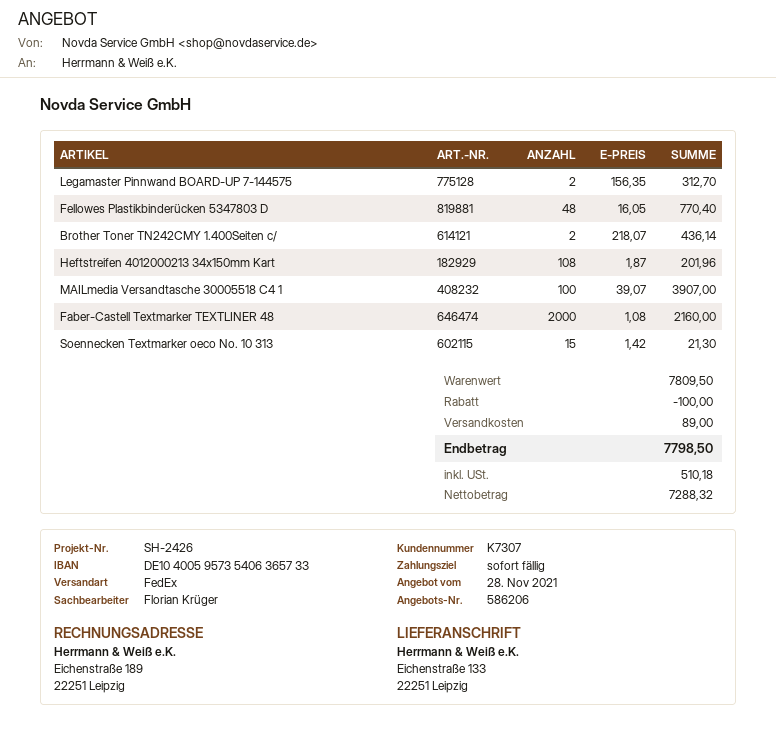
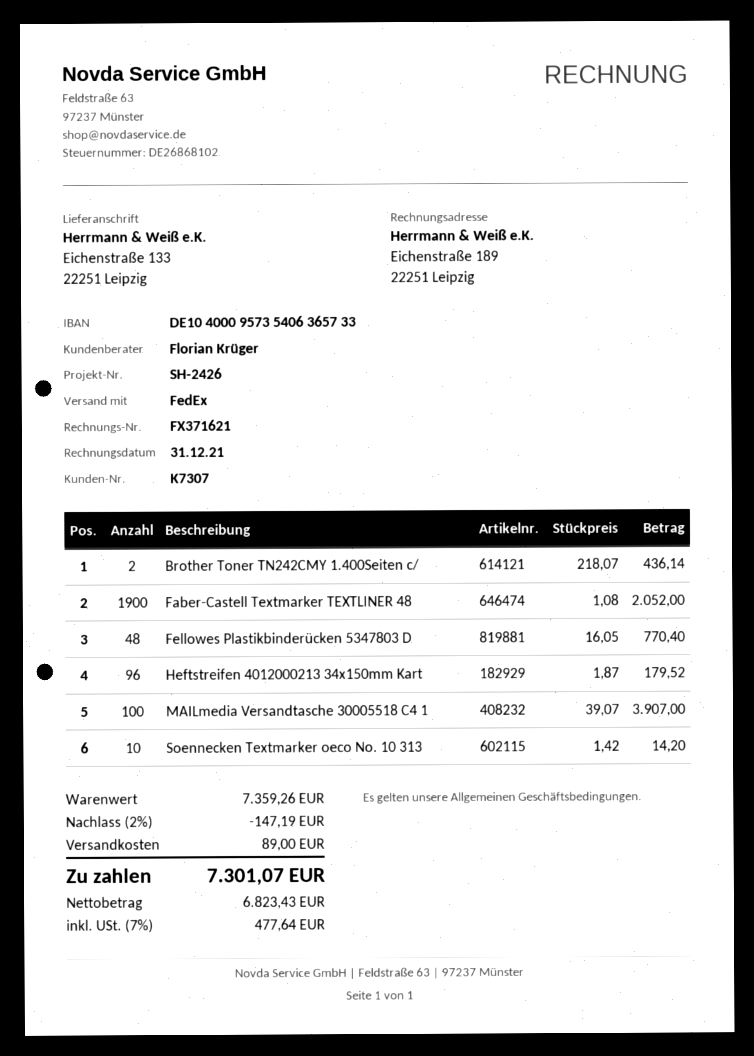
bank account: DE10400595735406365733 -> DE10400095735406365733
Legamaster Pinnwand BOARD-UP 7-144575: 2 x 156.35 = 312.70 -> none
Heftstreifen 4012000213 34x150mm Kart: 108 x 1.87 = 201.96 -> 96 x 1.87 = 179.52
Faber-Castell Textmarker TEXTLINER 48: 2000 x 1.08 = 2160.00 -> 1900 x 1.08 = 2052.00
Soennecken Textmarker oeco No. 10 313: 15 x 1.42 = 21.30 -> 10 x 1.42 = 14.20
subtotal: 7809.50 -> 7359.26
discount: 100.00 -> 147.19
net: 7288.32 -> 6823.43
tax: 510.18 -> 477.64
total: 7798.50 -> 7301.07

